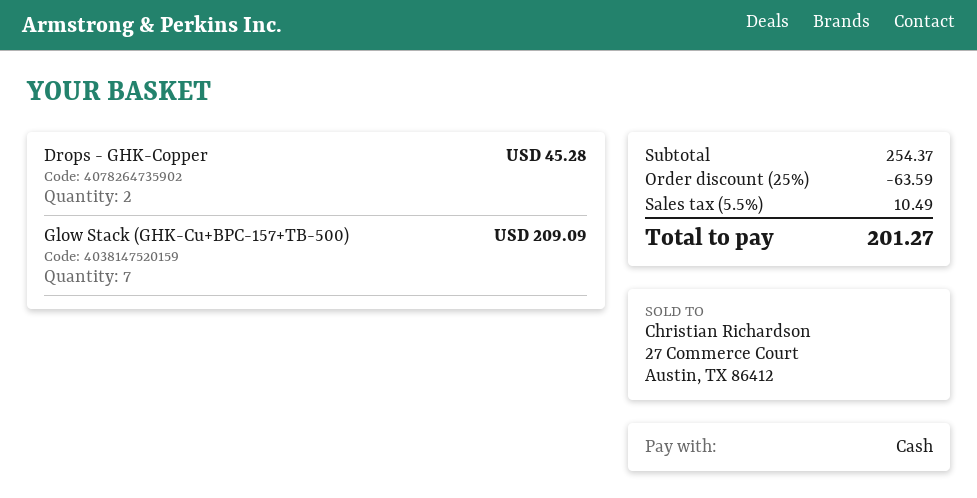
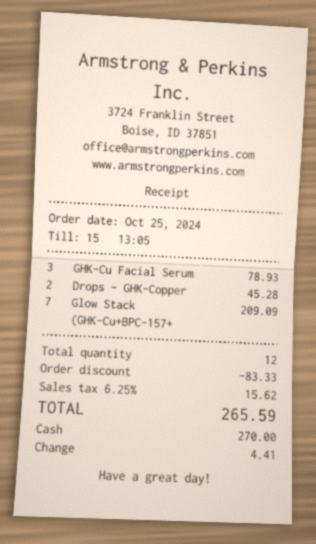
GHK-Cu Facial Serum: none -> 3 for 78.93
discount: 63.59 -> 83.33
tax: 5.5% = 10.49 -> 6.25% = 15.62
total: 201.27 -> 265.59

